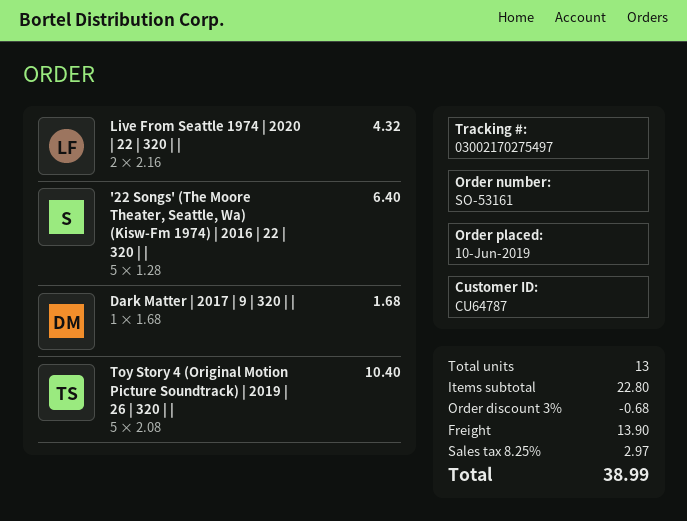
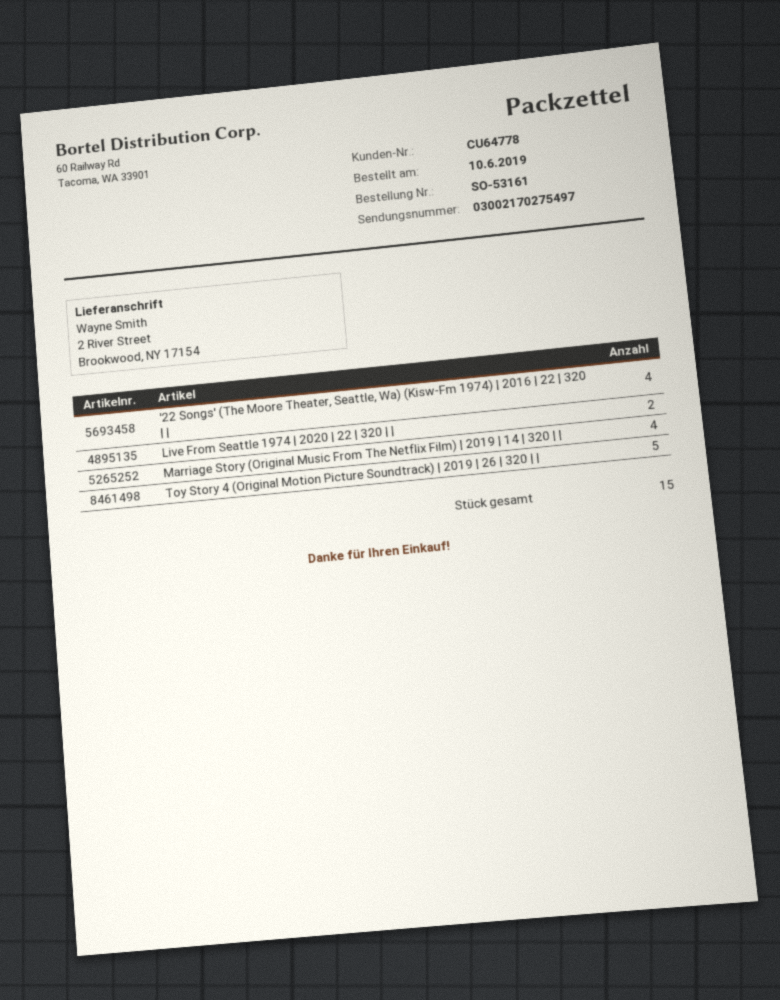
customer number: CU64787 -> CU64778
'22 Songs' (The Moore Theater, Seattle, Wa) (Kisw-Fm 1974) | 2016 | 22 | 320 | |: 5 -> 4
Dark Matter | 2017 | 9 | 320 | |: 1 -> none
Marriage Story (Original Music From The Netflix Film) | 2019 | 14 | 320 | |: none -> 4
total quantity: 13 -> 15

